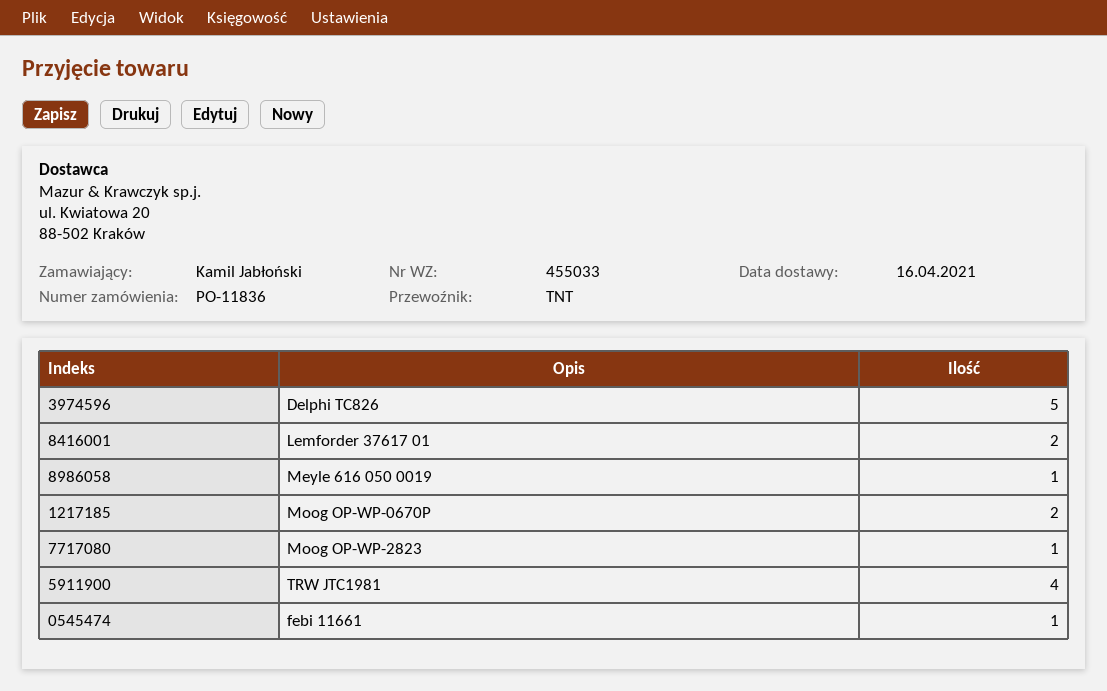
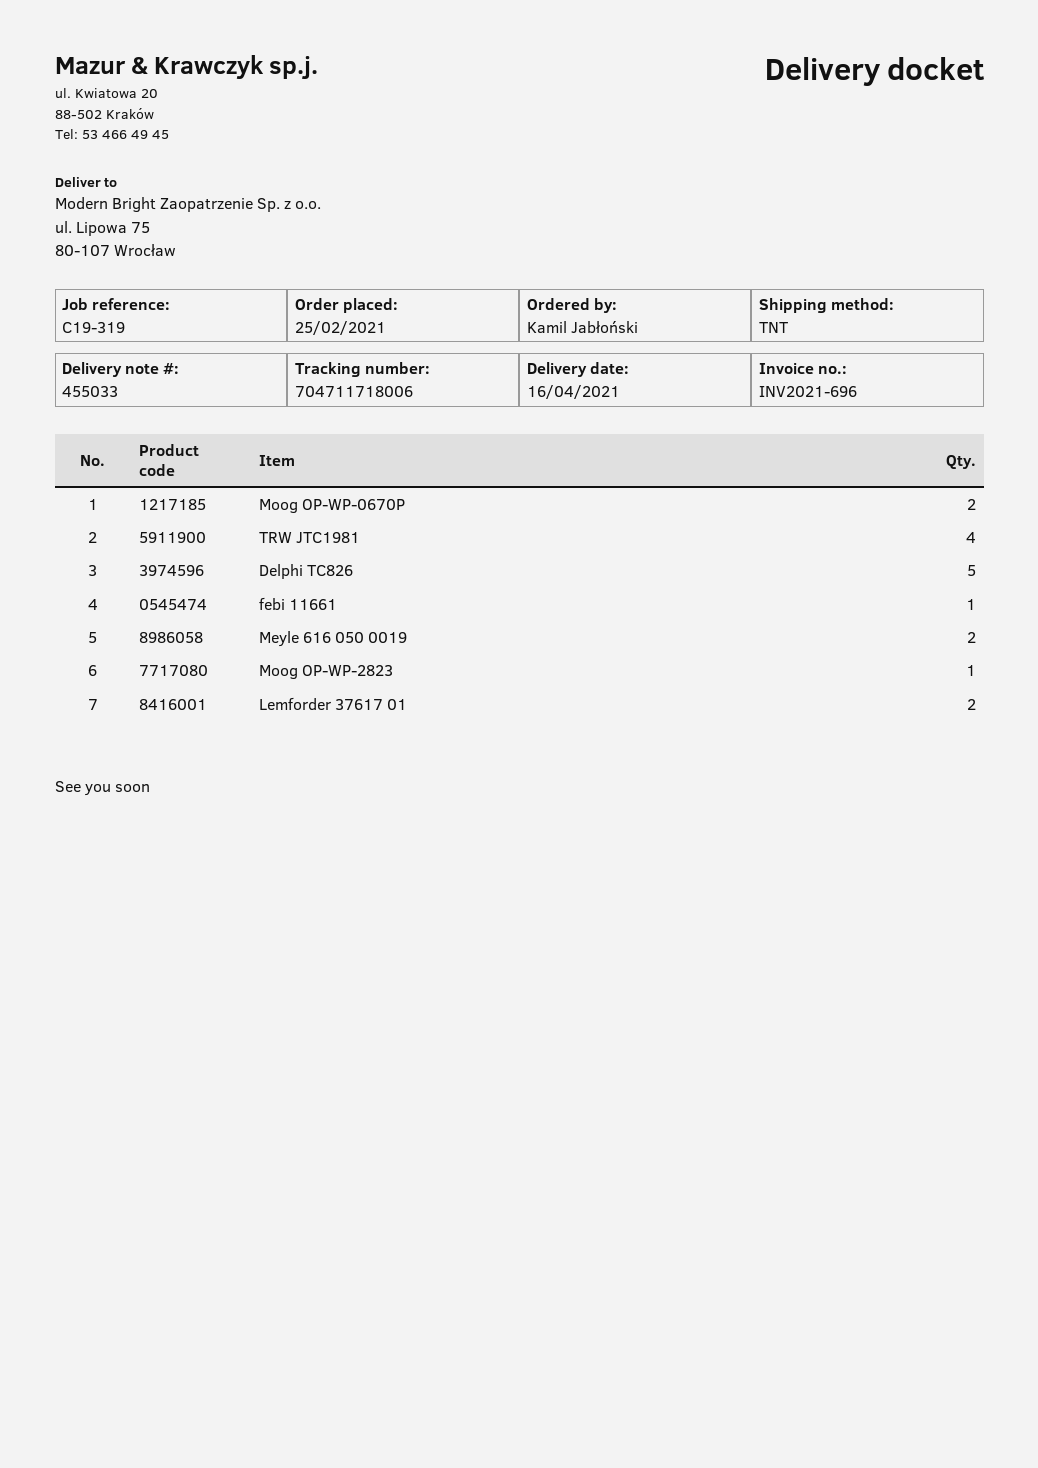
Meyle 616 050 0019: 1 -> 2

